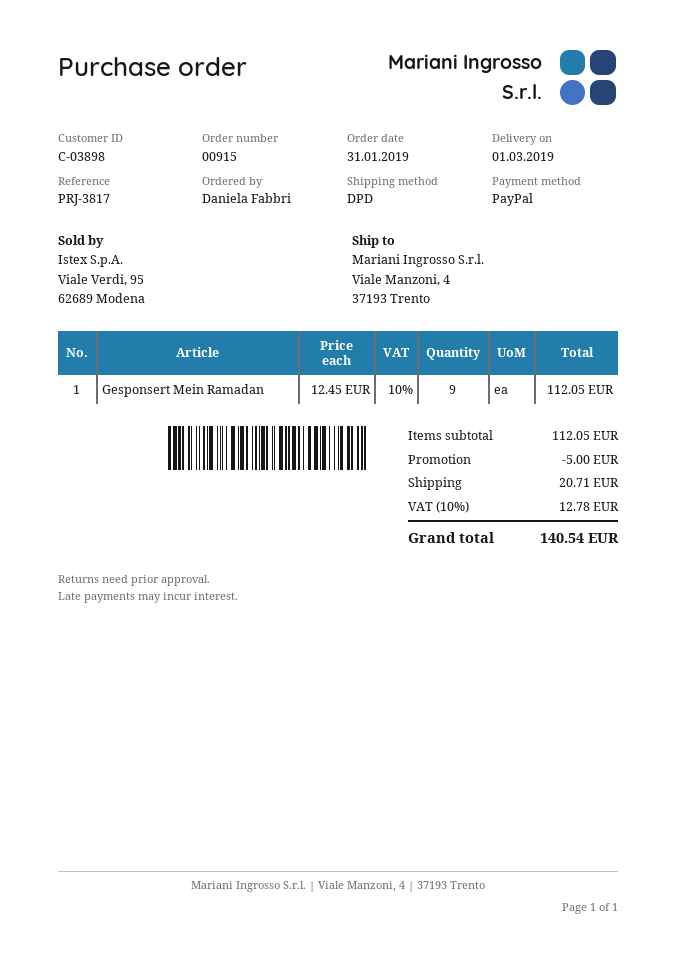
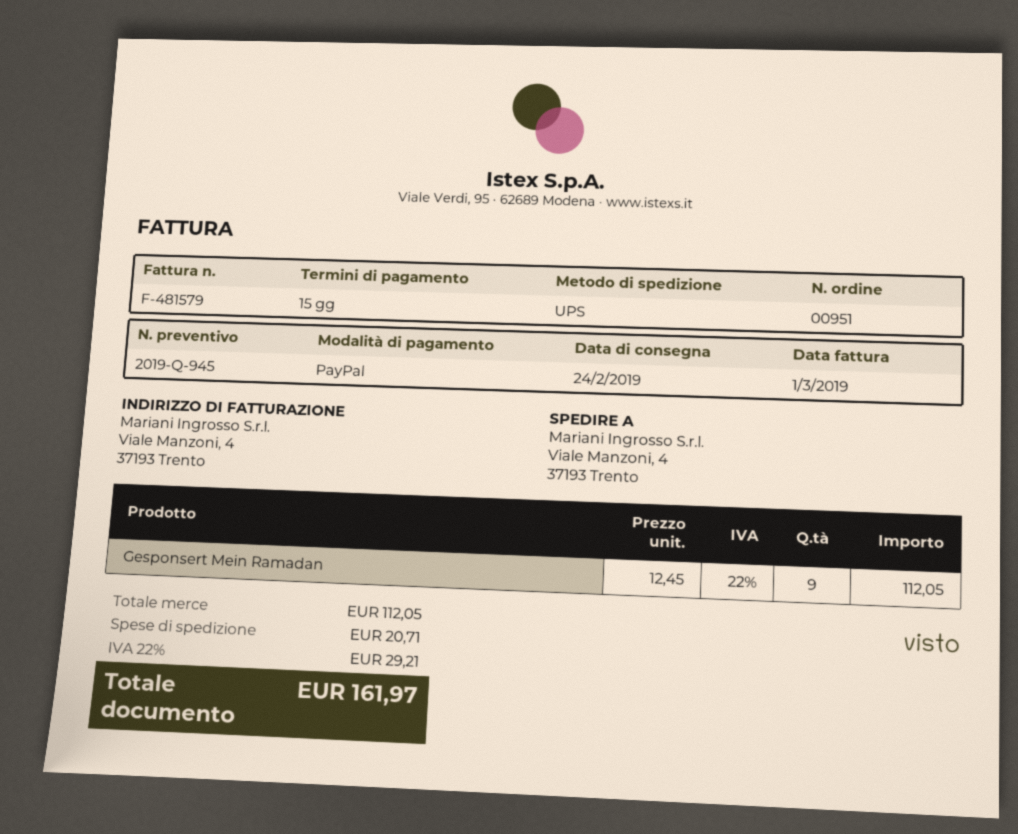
order number: 00915 -> 00951
delivery date: 2019-03-01 -> 2019-02-24
shipping method: DPD -> UPS
discount: 5.00 -> none
tax: 10% = 12.78 -> 22% = 29.21
total: 140.54 -> 161.97

